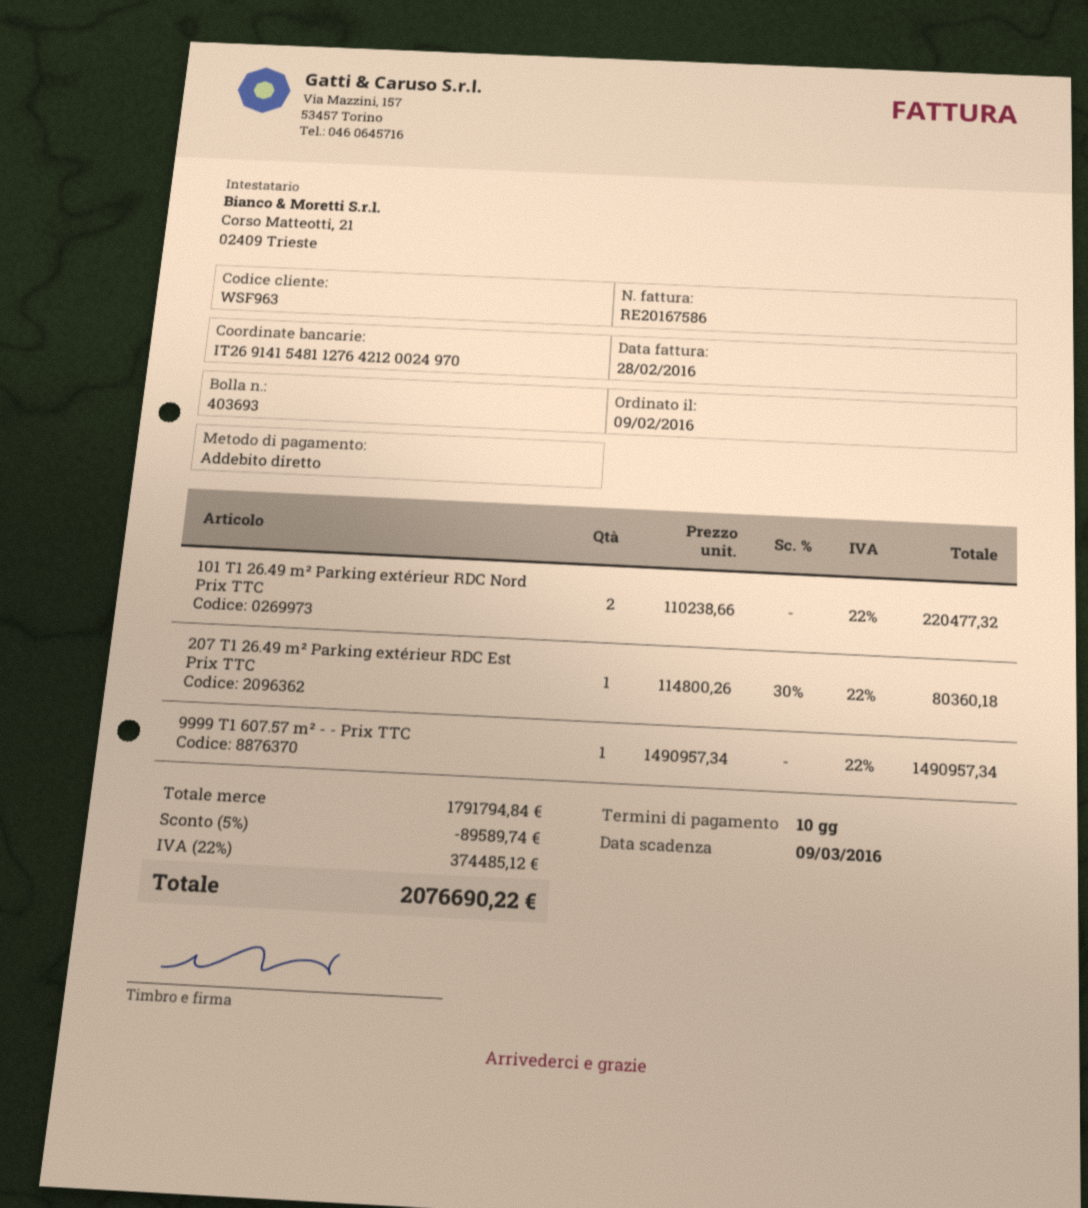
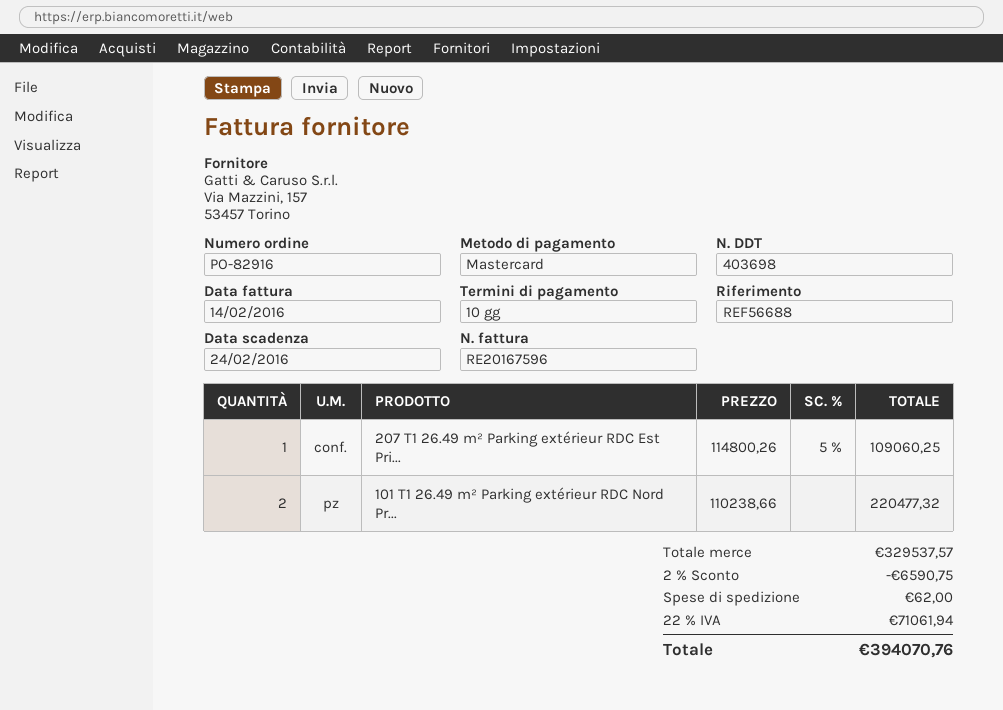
delivery note number: 403693 -> 403698
invoice number: RE20167586 -> RE20167596
invoice date: 2016-02-28 -> 2016-02-14
due date: 2016-03-09 -> 2016-02-24
payment method: direct debit -> Mastercard
207 T1 26.49 m² Parking extérieur RDC Est Prix TTC: 1 x 114800.26 - 30% = 80360.18 -> 1 x 114800.26 - 5% = 109060.25
9999 T1 607.57 m² - - Prix TTC: 1 x 1490957.34 = 1490957.34 -> none
subtotal: 1791794.84 -> 329537.57
discount: 5% = 89589.74 -> 2% = 6590.75
shipping: none -> 62.00
tax: 22% = 374485.12 -> 22% = 71061.94
total: 2076690.22 -> 394070.76

